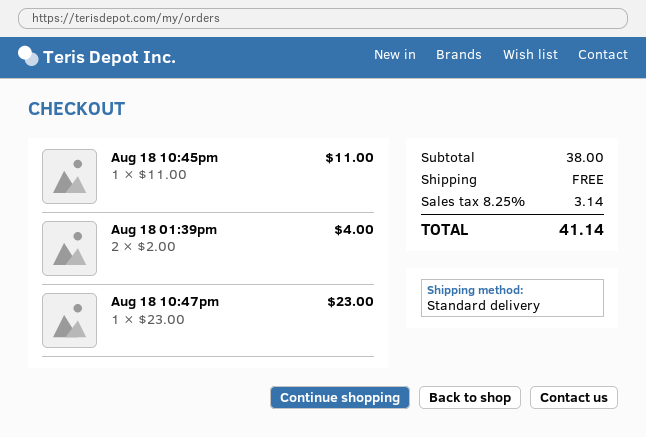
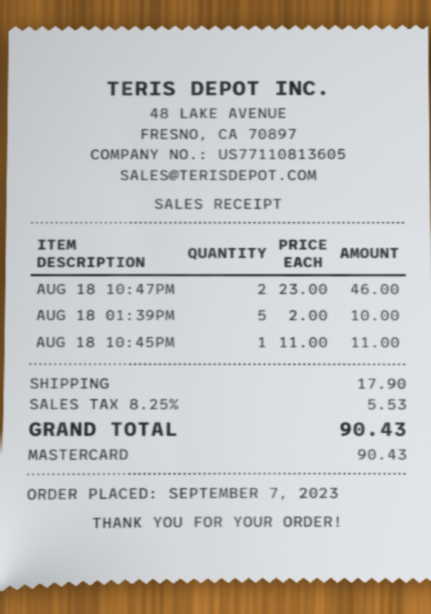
Aug 18 01:39pm: 2 x 2.00 = 4.00 -> 5 x 2.00 = 10.00
Aug 18 10:47pm: 1 x 23.00 = 23.00 -> 2 x 23.00 = 46.00
shipping: 0.00 -> 17.90
tax: 8.25% = 3.14 -> 8.25% = 5.53
total: 41.14 -> 90.43

